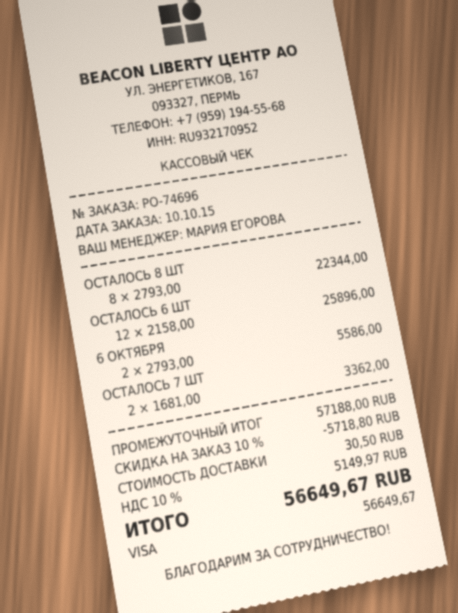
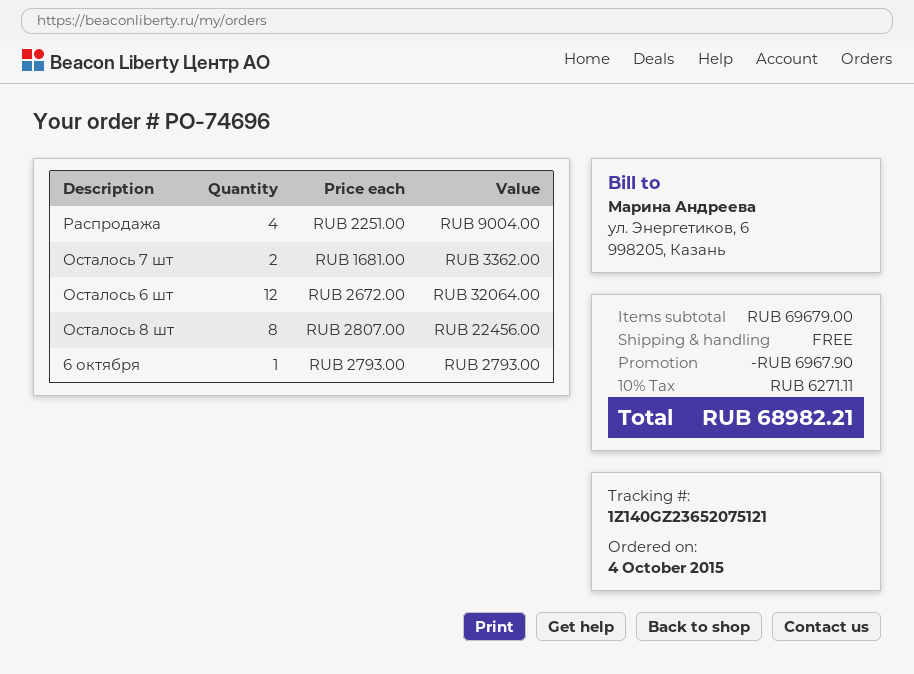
order date: 2015-10-10 -> 2015-10-04
ОСТАЛОСЬ 8 ШТ: 8 x 2793.00 = 22344.00 -> 8 x 2807.00 = 22456.00
ОСТАЛОСЬ 6 ШТ: 12 x 2158.00 = 25896.00 -> 12 x 2672.00 = 32064.00
6 ОКТЯБРЯ: 2 x 2793.00 = 5586.00 -> 1 x 2793.00 = 2793.00
Распродажа: none -> 4 x 2251.00 = 9004.00
subtotal: 57188.00 -> 69679.00
discount: 5718.80 -> 6967.90
shipping: 30.50 -> 0.00
tax: 10% = 5149.97 -> 10% = 6271.11
total: 56649.67 -> 68982.21

